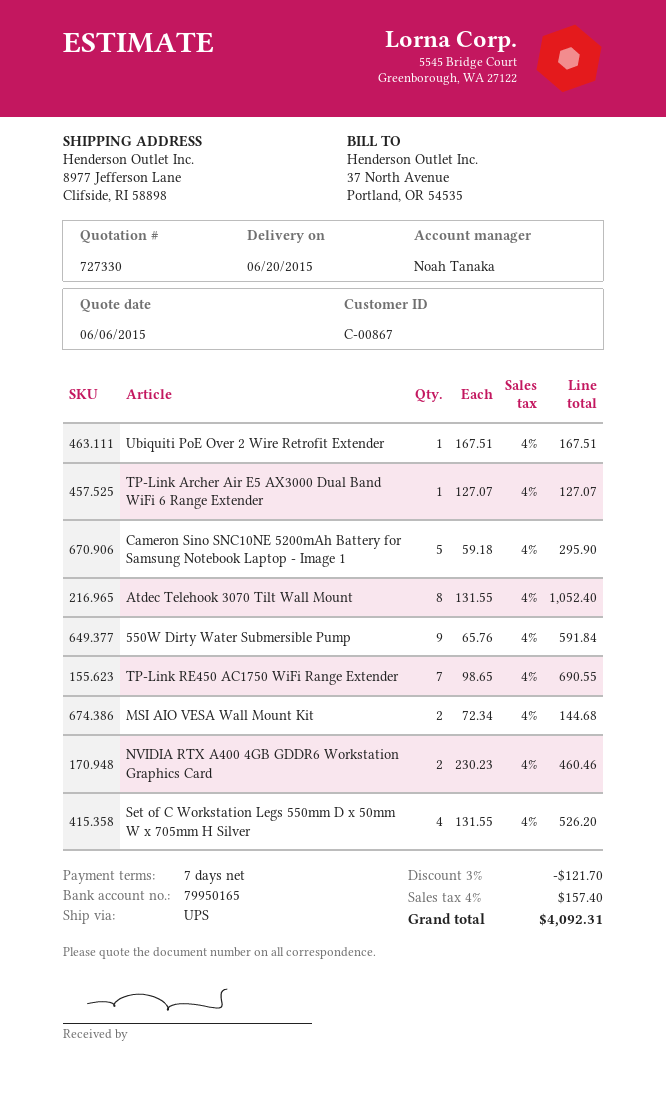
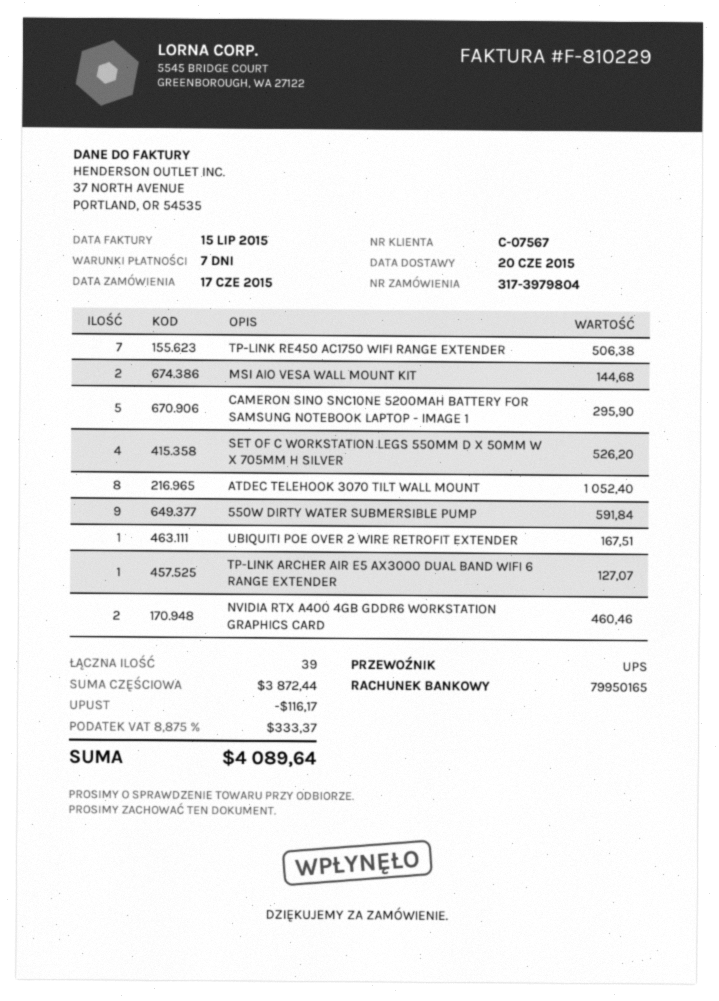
customer number: C-00867 -> C-07567
TP-Link RE450 AC1750 WiFi Range Extender: 7 for 690.55 -> 7 for 506.38
discount: 121.70 -> 116.17
tax: 4% = 157.40 -> 8.875% = 333.37
total: 4092.31 -> 4089.64

